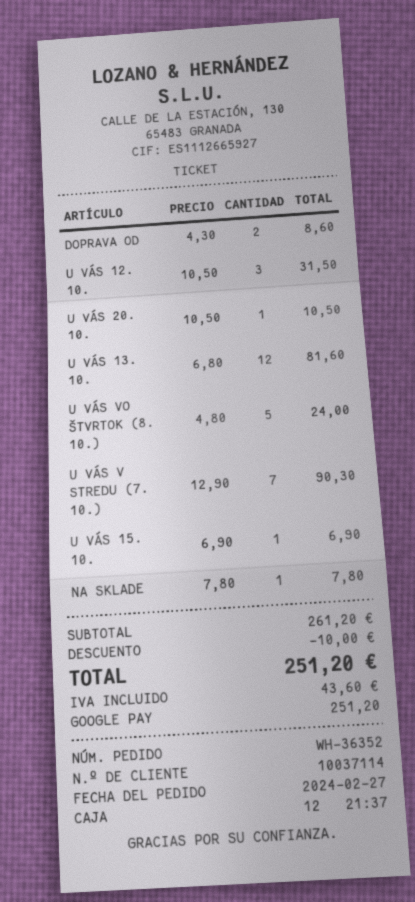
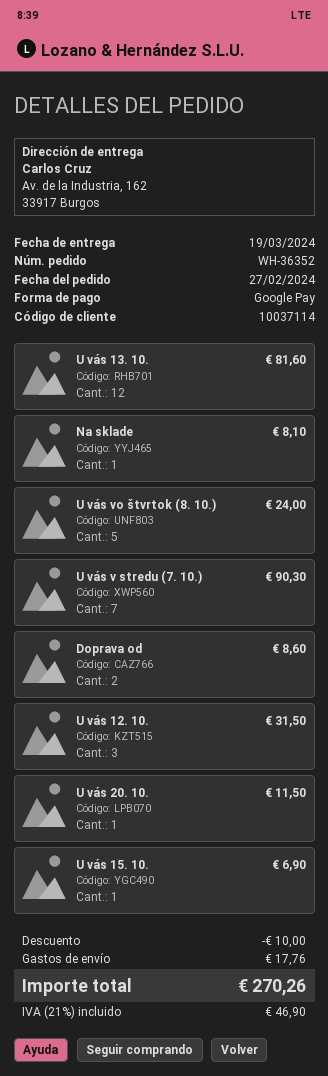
U VÁS 20. 10.: 1 for 10.50 -> 1 for 11.50
NA SKLADE: 1 for 7.80 -> 1 for 8.10
shipping: none -> 17.76
tax: 43.60 -> 46.90
total: 251.20 -> 270.26

